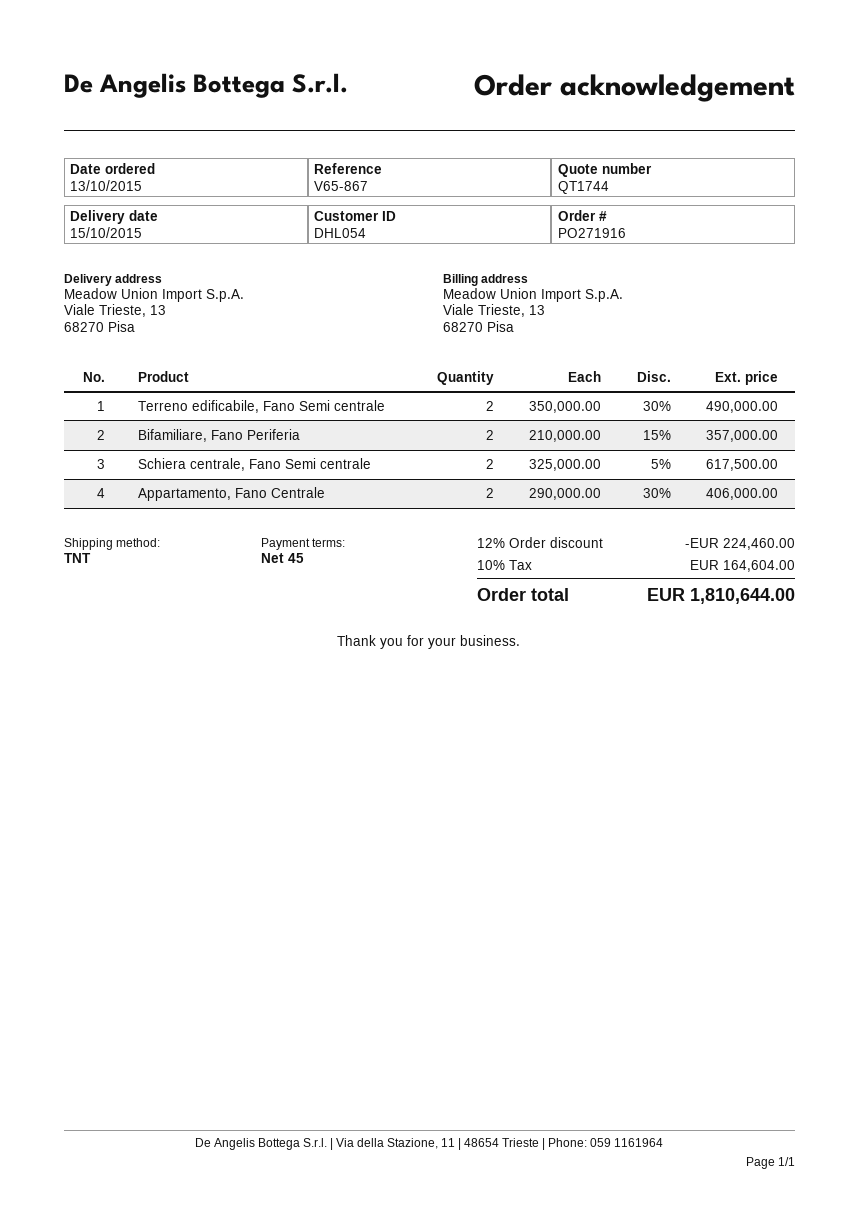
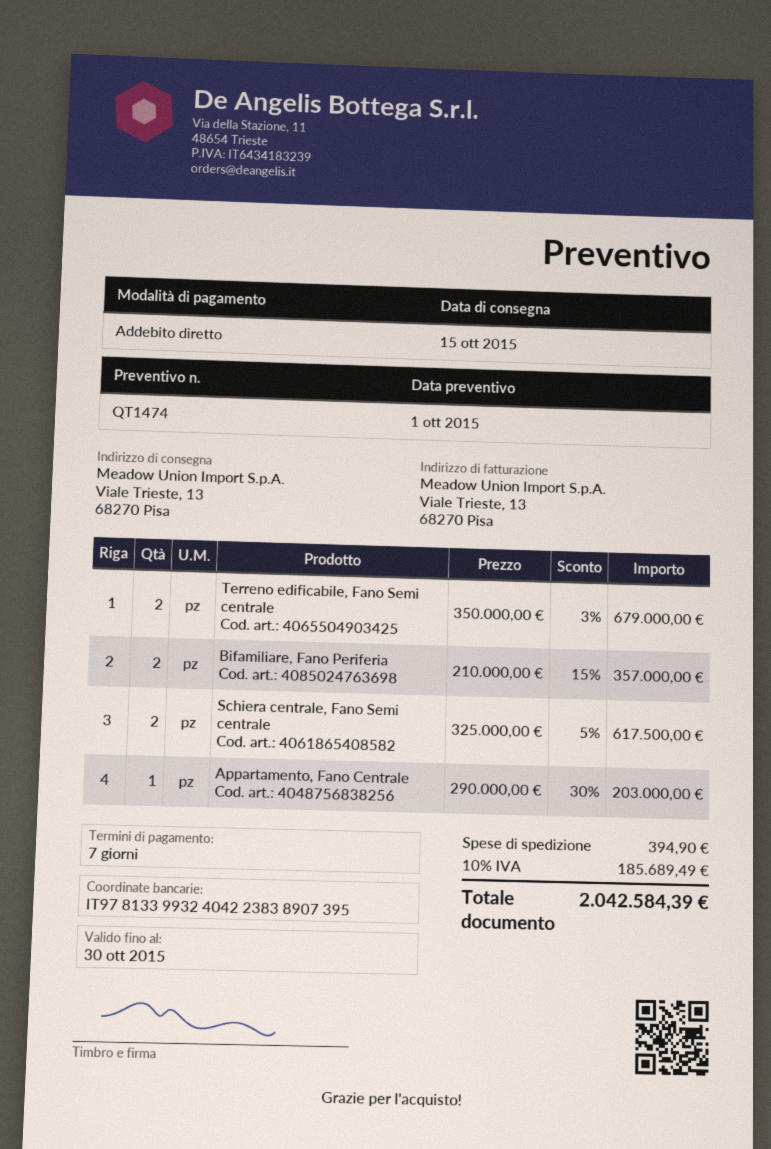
quote number: QT1744 -> QT1474
payment terms: 45 days -> 7 days
Terreno edificabile, Fano Semi centrale: 2 x 350000.00 - 30% = 490000.00 -> 2 x 350000.00 - 3% = 679000.00
Appartamento, Fano Centrale: 2 x 290000.00 - 30% = 406000.00 -> 1 x 290000.00 - 30% = 203000.00
discount: 12% = 224460.00 -> none
shipping: none -> 394.90
tax: 10% = 164604.00 -> 10% = 185689.49
total: 1810644.00 -> 2042584.39

